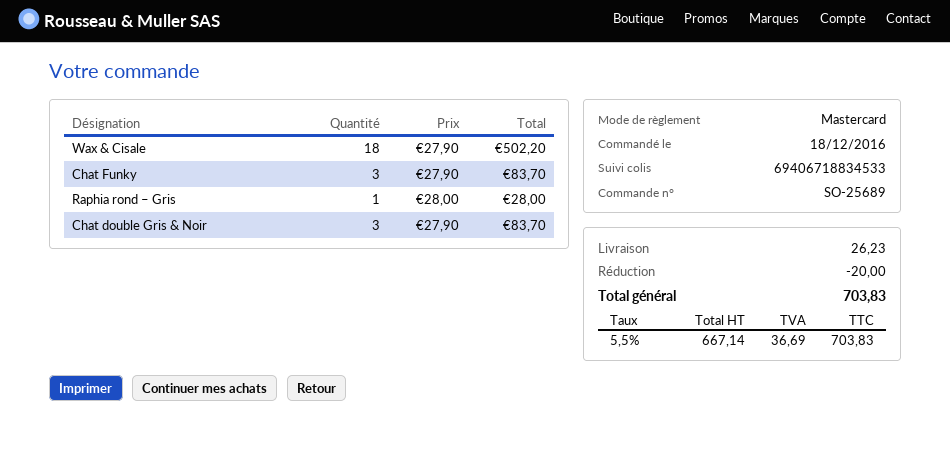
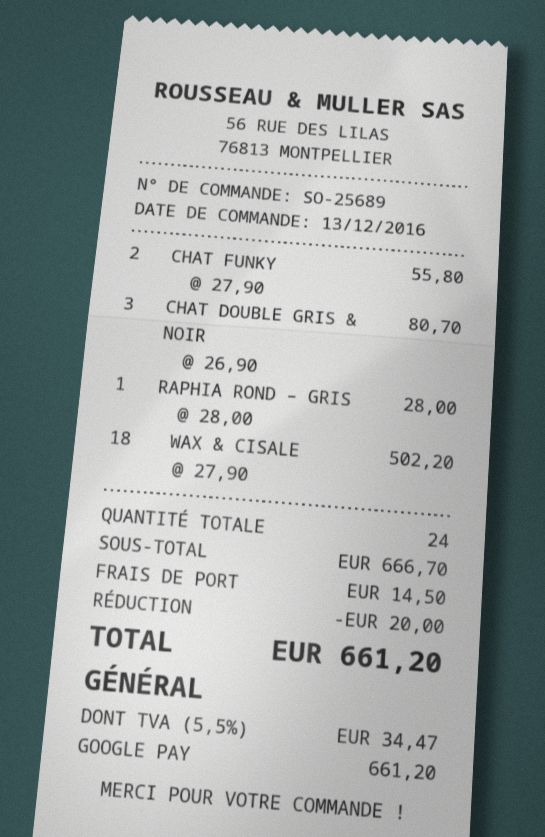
order date: 2016-12-18 -> 2016-12-13
payment method: Mastercard -> Google Pay
Chat Funky: 3 x 27.90 = 83.70 -> 2 x 27.90 = 55.80
Chat double Gris & Noir: 3 x 27.90 = 83.70 -> 3 x 26.90 = 80.70
shipping: 26.23 -> 14.50
tax: 5.5% = 36.69 -> 5.5% = 34.47
total: 703.83 -> 661.20

